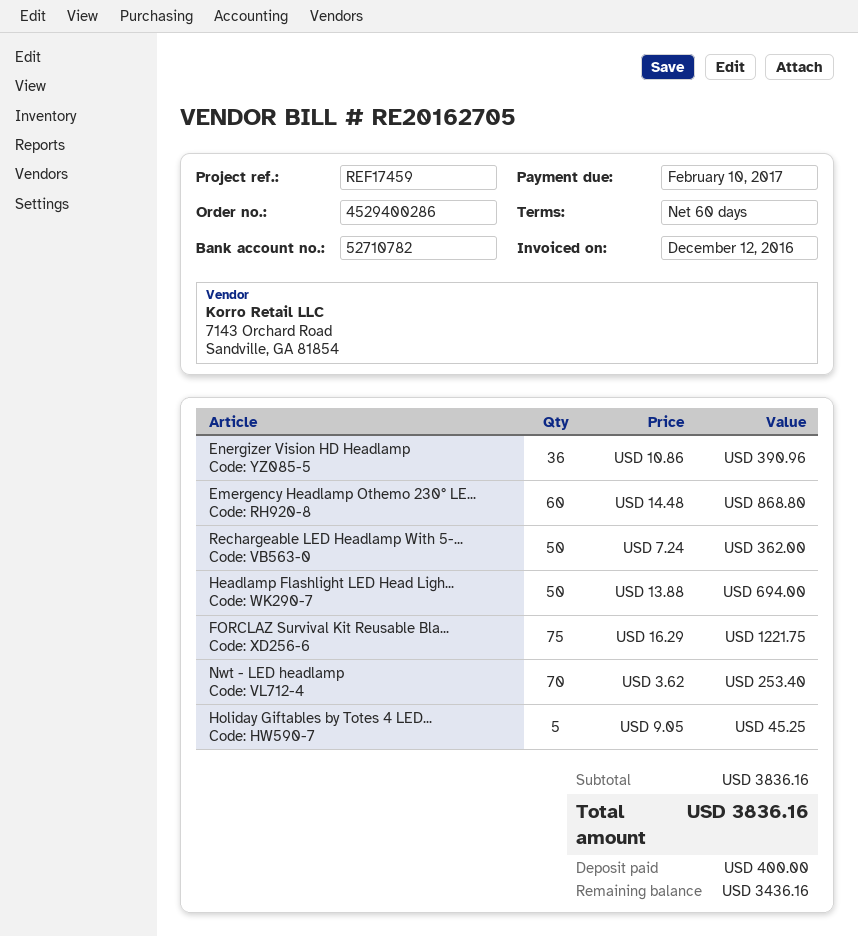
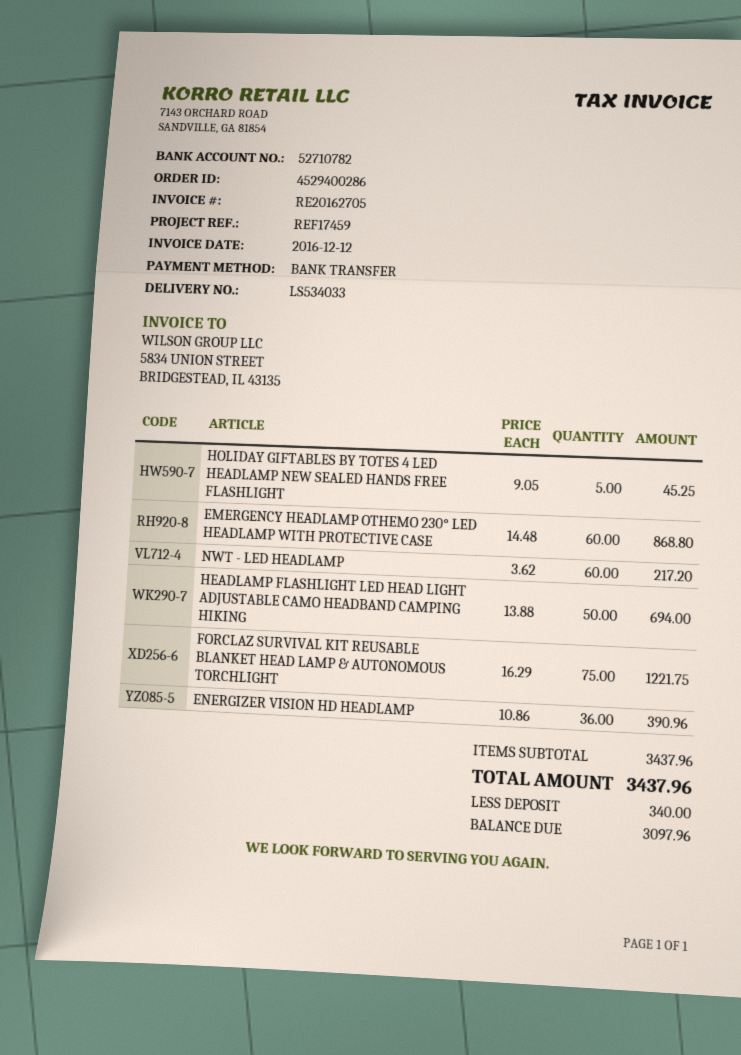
Rechargeable LED Headlamp With 5-...: 50 x 7.24 = 362.00 -> none
Nwt - LED headlamp: 70 x 3.62 = 253.40 -> 60 x 3.62 = 217.20
subtotal: 3836.16 -> 3437.96
total: 3836.16 -> 3437.96
deposit: 400.00 -> 340.00
balance: 3436.16 -> 3097.96

